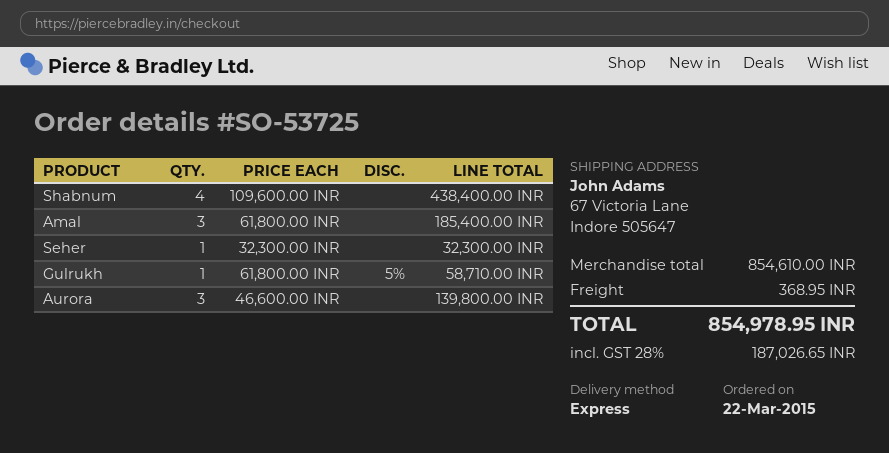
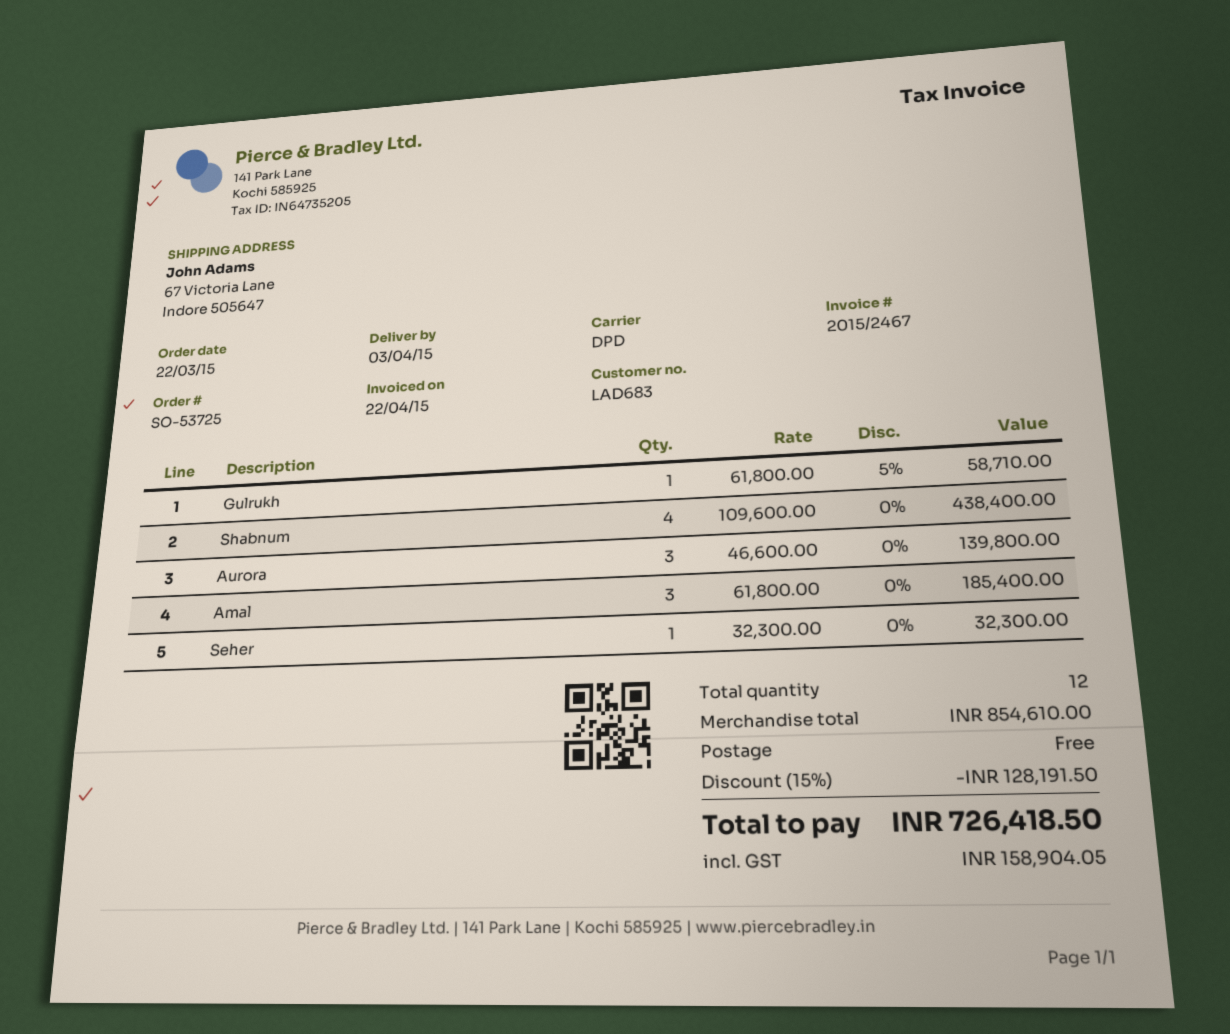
shipping method: express -> DPD
discount: none -> 15% = 128191.50
shipping: 368.95 -> 0.00
tax: 187026.65 -> 158904.05
total: 854978.95 -> 726418.50

